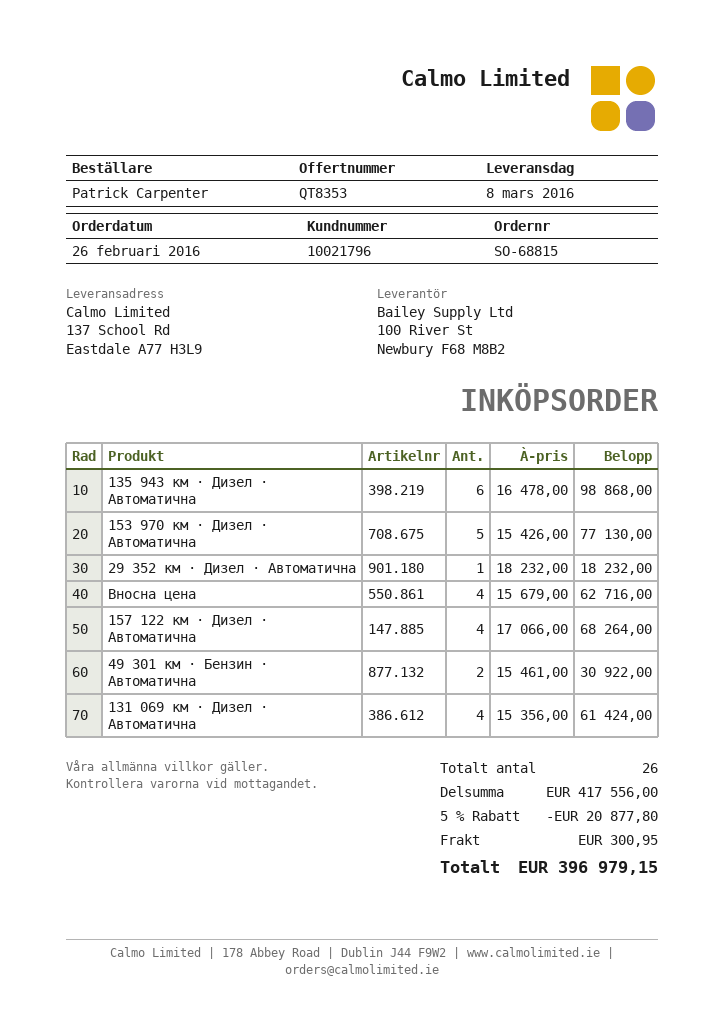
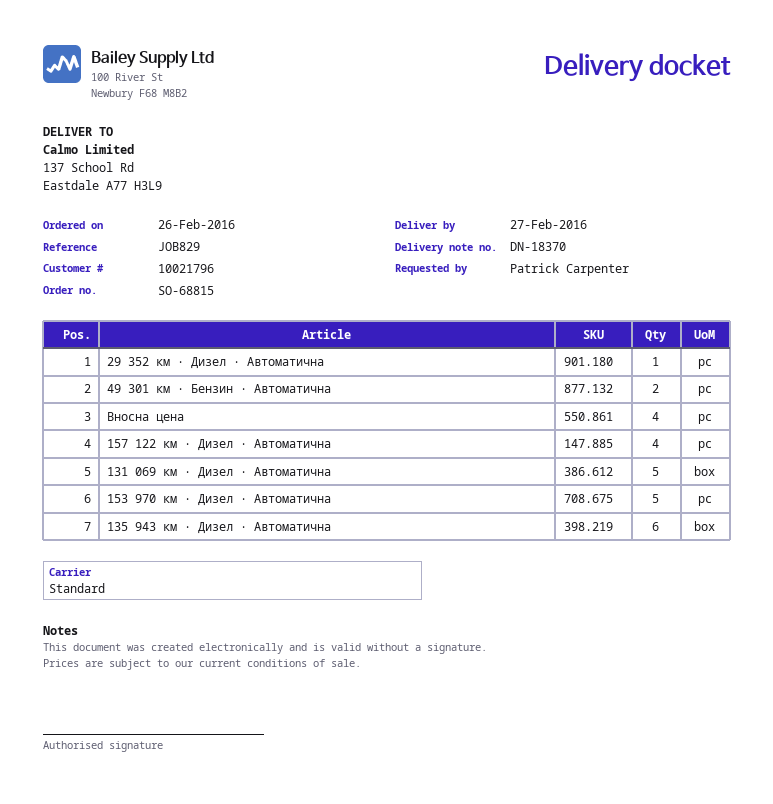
delivery date: 2016-03-08 -> 2016-02-27
131 069 км · Дизел · Автоматична: 4 -> 5

